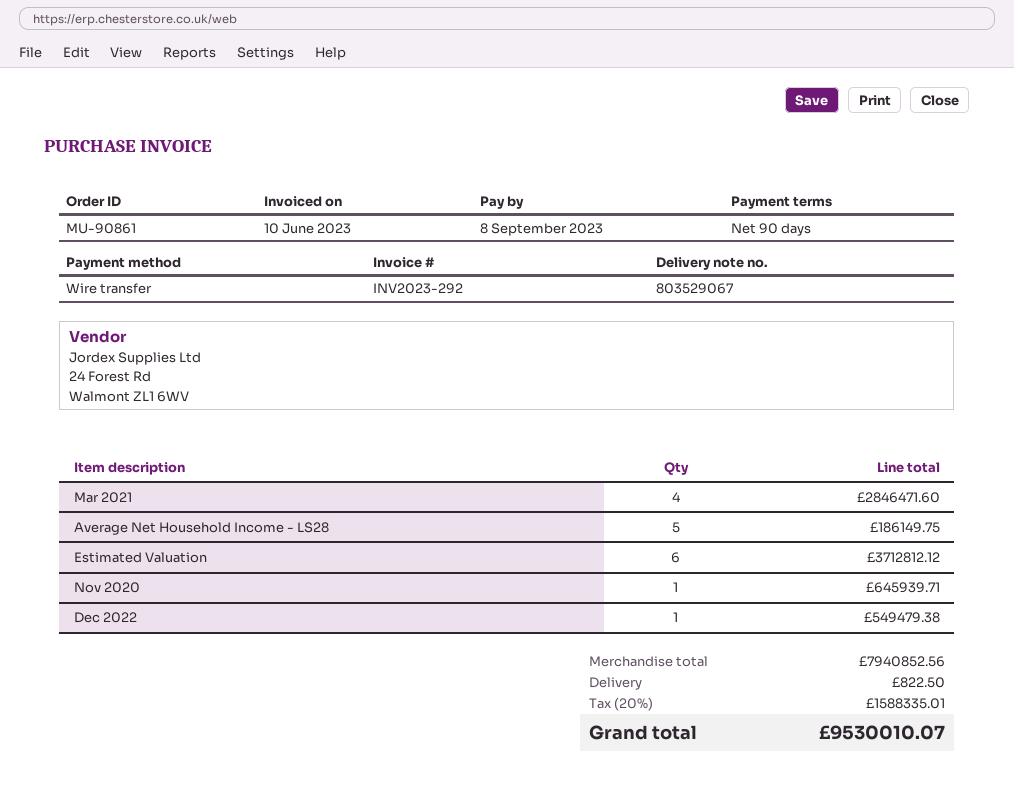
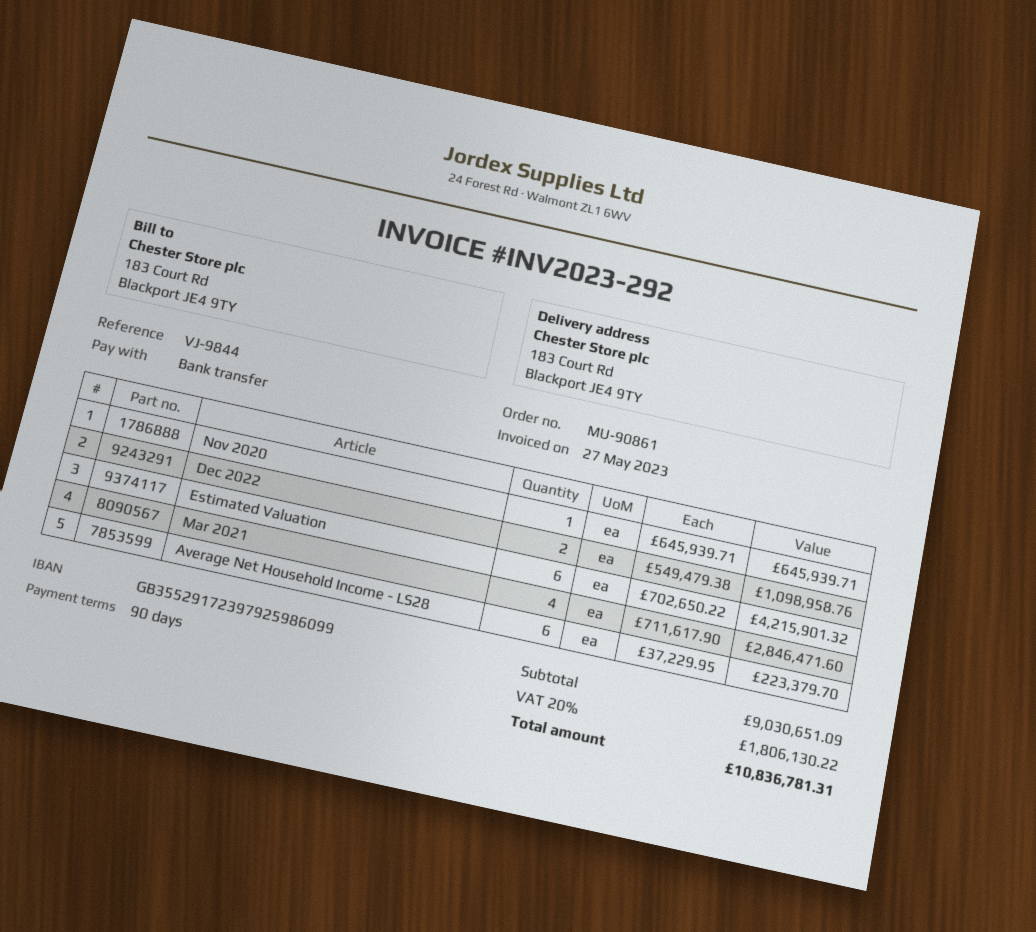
invoice date: 2023-06-10 -> 2023-05-27
Average Net Household Income - LS28: 5 for 186149.75 -> 6 for 223379.70
Estimated Valuation: 6 for 3712812.12 -> 6 for 4215901.32
Dec 2022: 1 for 549479.38 -> 2 for 1098958.76
subtotal: 7940852.56 -> 9030651.09
shipping: 822.50 -> none
tax: 20% = 1588335.01 -> 20% = 1806130.22
total: 9530010.07 -> 10836781.31

